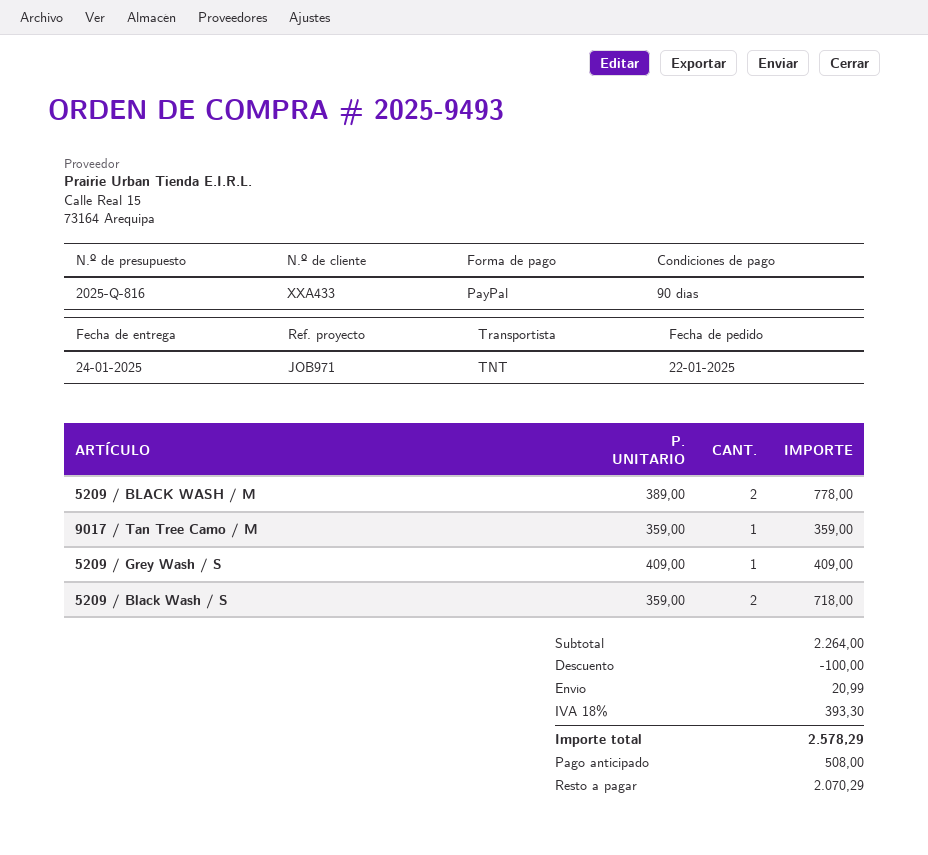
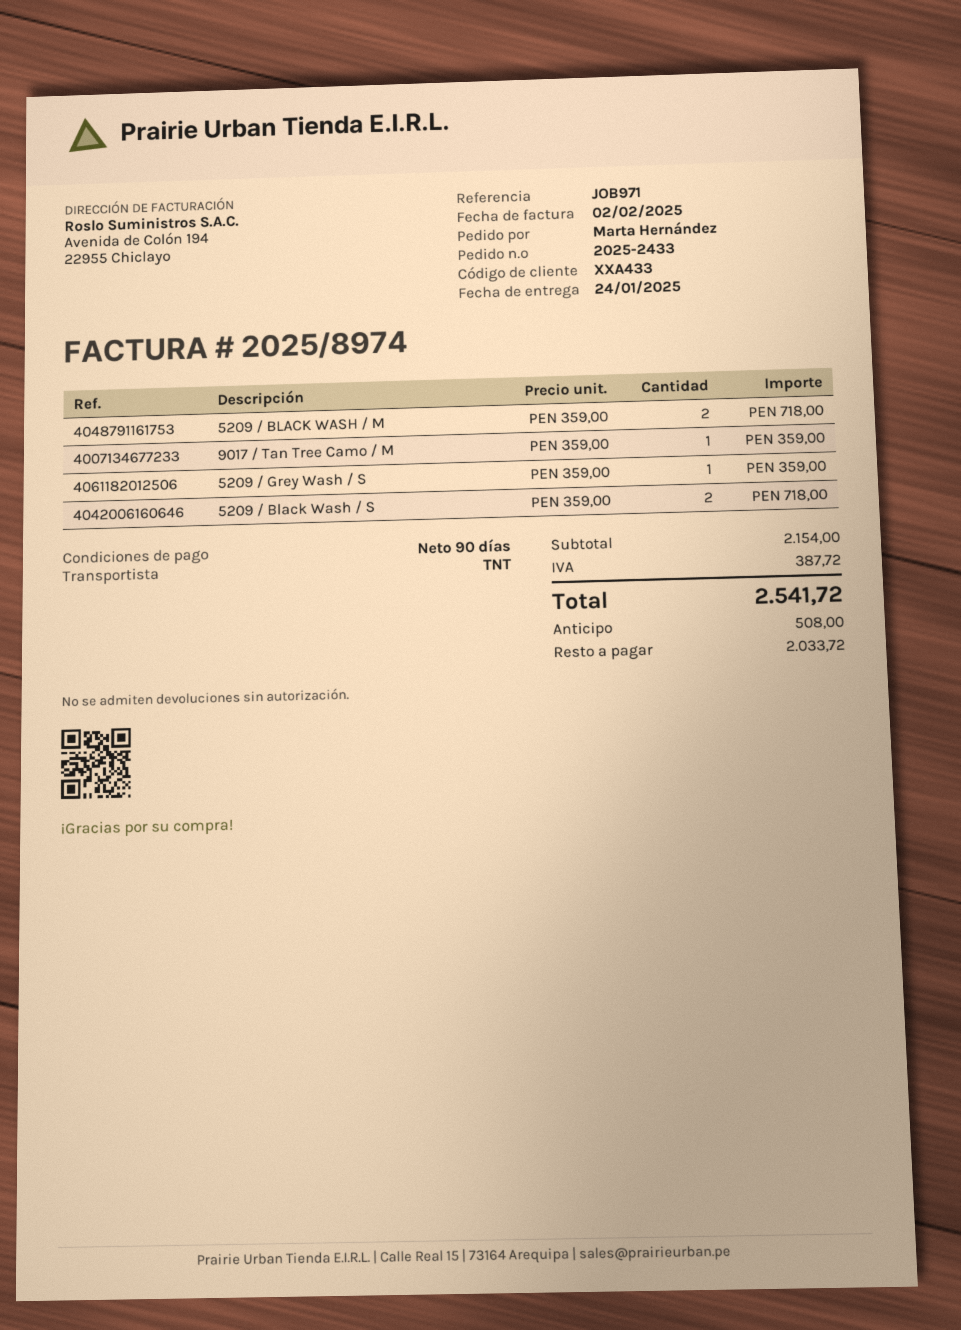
order number: 2025-9493 -> 2025-2433
5209 / BLACK WASH / M: 2 x 389.00 = 778.00 -> 2 x 359.00 = 718.00
5209 / Grey Wash / S: 1 x 409.00 = 409.00 -> 1 x 359.00 = 359.00
subtotal: 2264.00 -> 2154.00
discount: 100.00 -> none
shipping: 20.99 -> none
tax: 393.30 -> 387.72
total: 2578.29 -> 2541.72
balance: 2070.29 -> 2033.72

